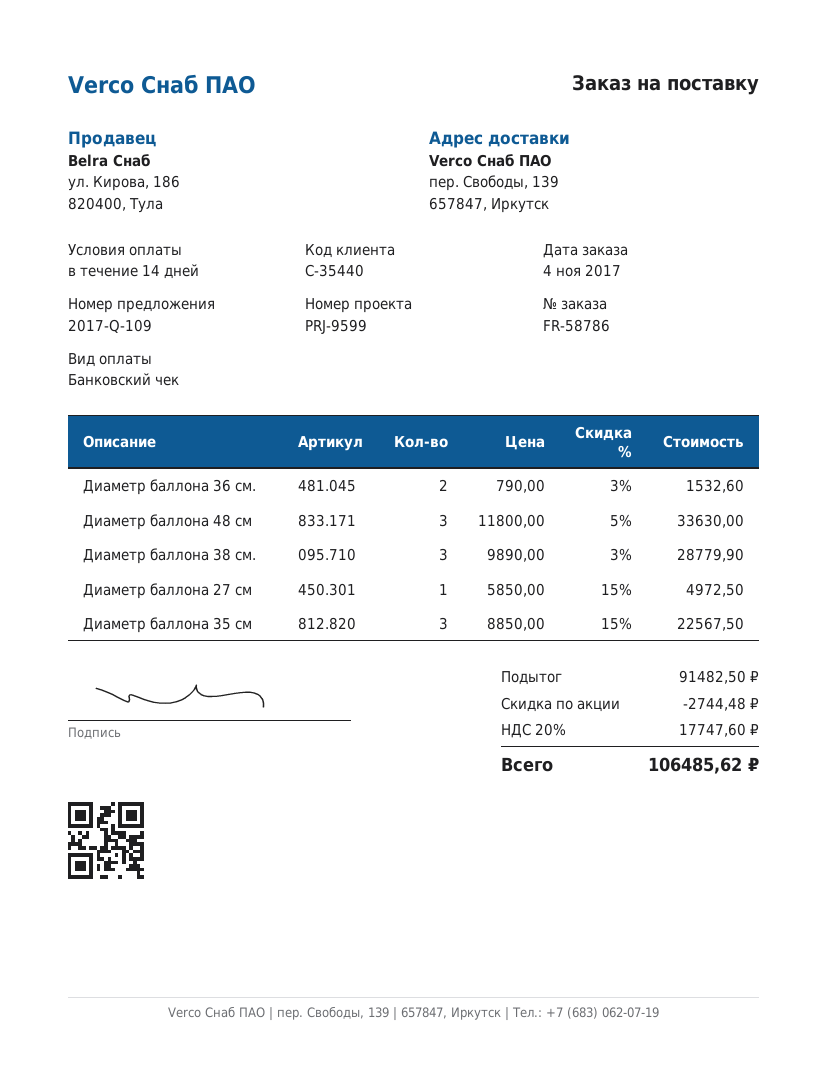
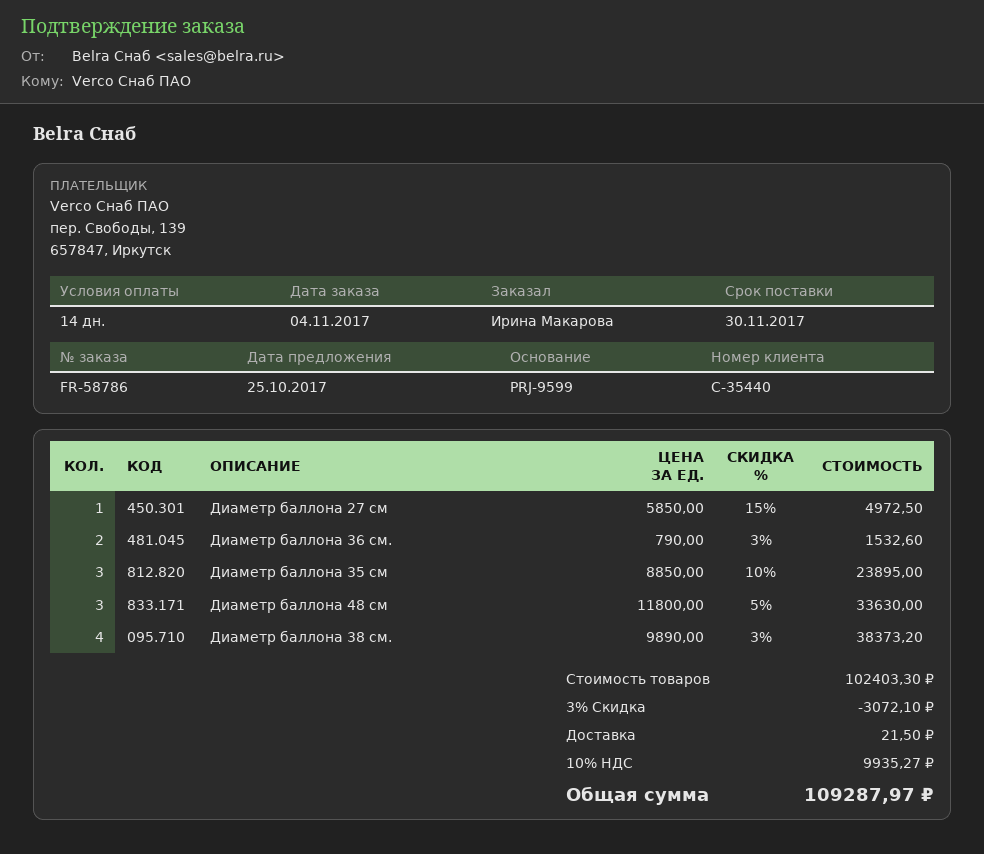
Диаметр баллона 38 см.: 3 x 9890.00 - 3% = 28779.90 -> 4 x 9890.00 - 3% = 38373.20
Диаметр баллона 35 см: 3 x 8850.00 - 15% = 22567.50 -> 3 x 8850.00 - 10% = 23895.00
subtotal: 91482.50 -> 102403.30
discount: 2744.48 -> 3072.10
shipping: none -> 21.50
tax: 20% = 17747.60 -> 10% = 9935.27
total: 106485.62 -> 109287.97

